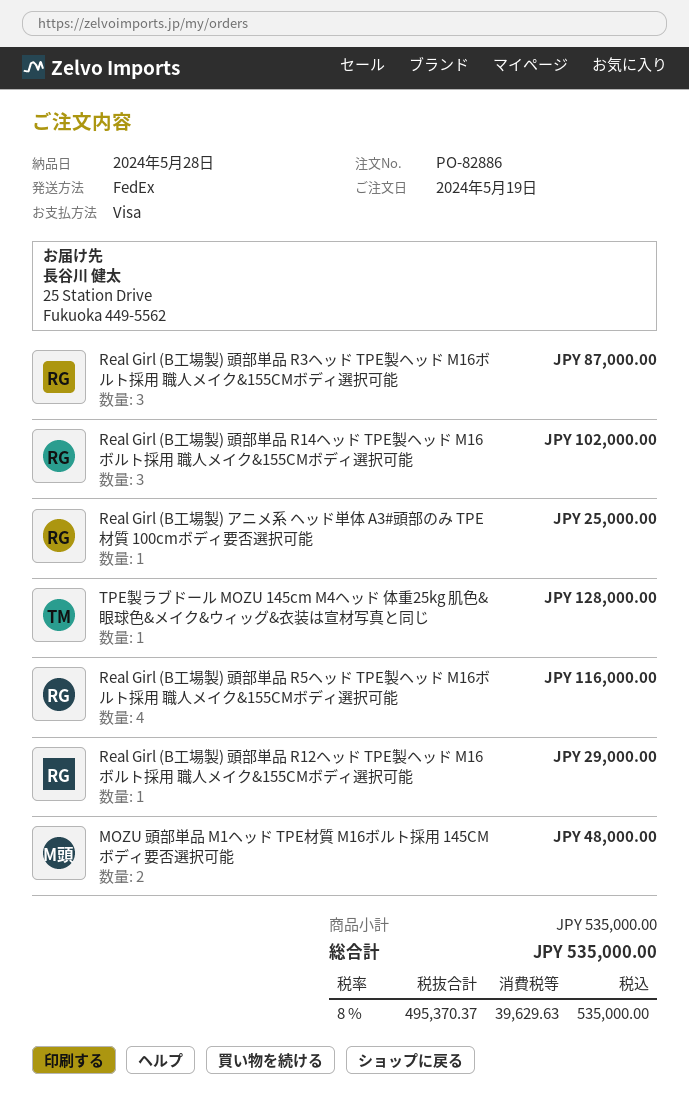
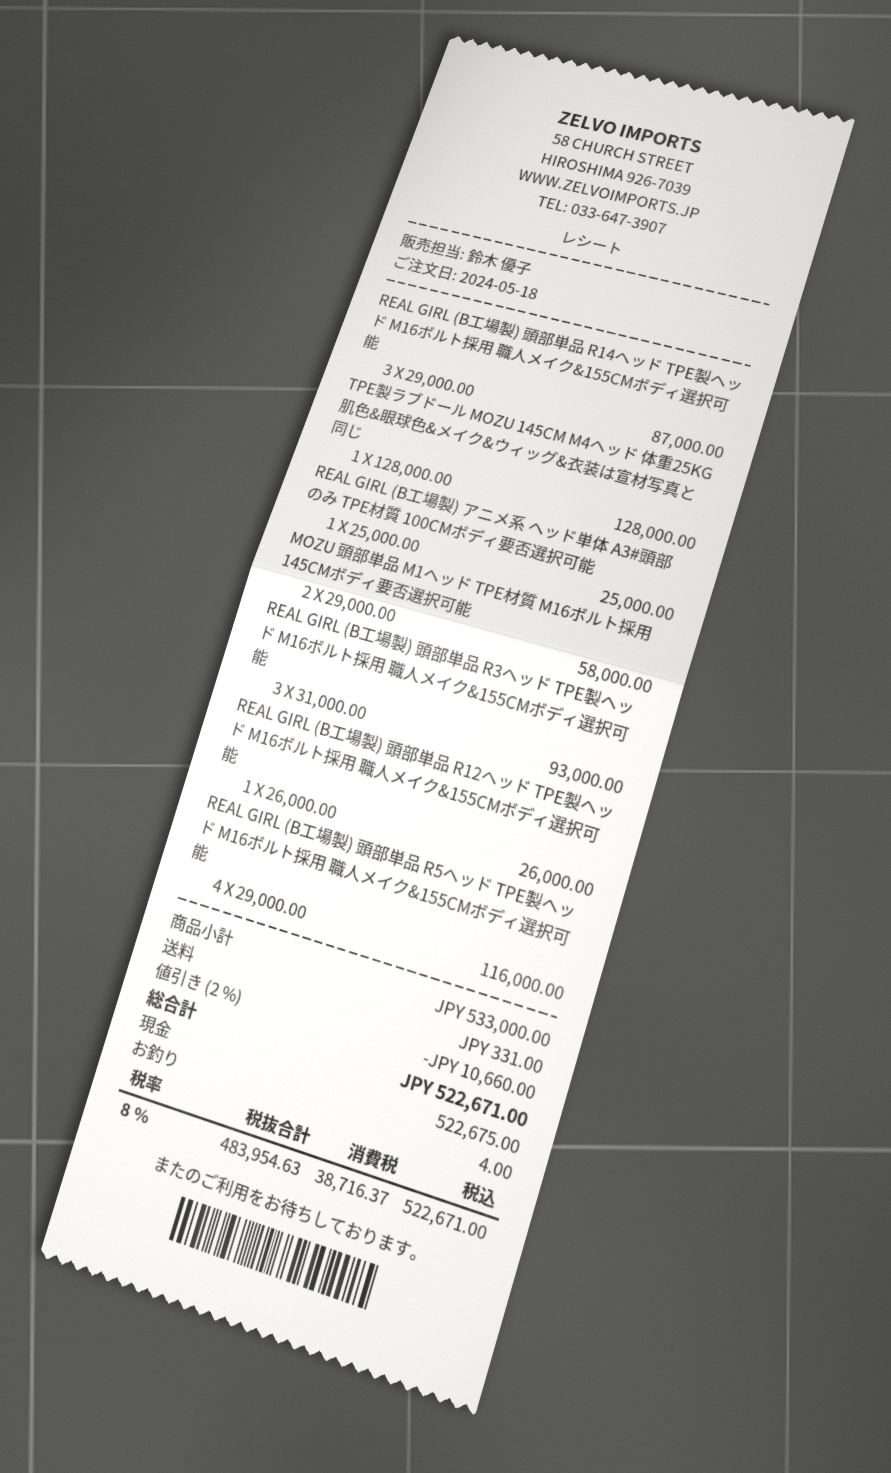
order date: 2024-05-19 -> 2024-05-18
payment method: Visa -> cash
Real Girl (B工場製) 頭部単品 R3ヘッド TPE製ヘッド M16ボルト採用 職人メイク&155CMボディ選択可能: 3 for 87000.00 -> 3 for 93000.00
Real Girl (B工場製) 頭部単品 R14ヘッド TPE製ヘッド M16ボルト採用 職人メイク&155CMボディ選択可能: 3 for 102000.00 -> 3 for 87000.00
Real Girl (B工場製) 頭部単品 R12ヘッド TPE製ヘッド M16ボルト採用 職人メイク&155CMボディ選択可能: 1 for 29000.00 -> 1 for 26000.00
MOZU 頭部単品 M1ヘッド TPE材質 M16ボルト採用 145CMボディ要否選択可能: 2 for 48000.00 -> 2 for 58000.00
subtotal: 535000.00 -> 533000.00
discount: none -> 2% = 10660.00
shipping: none -> 331.00
net: 495370.37 -> 483954.63
tax: 8% = 39629.63 -> 8% = 38716.37
total: 535000.00 -> 522671.00

